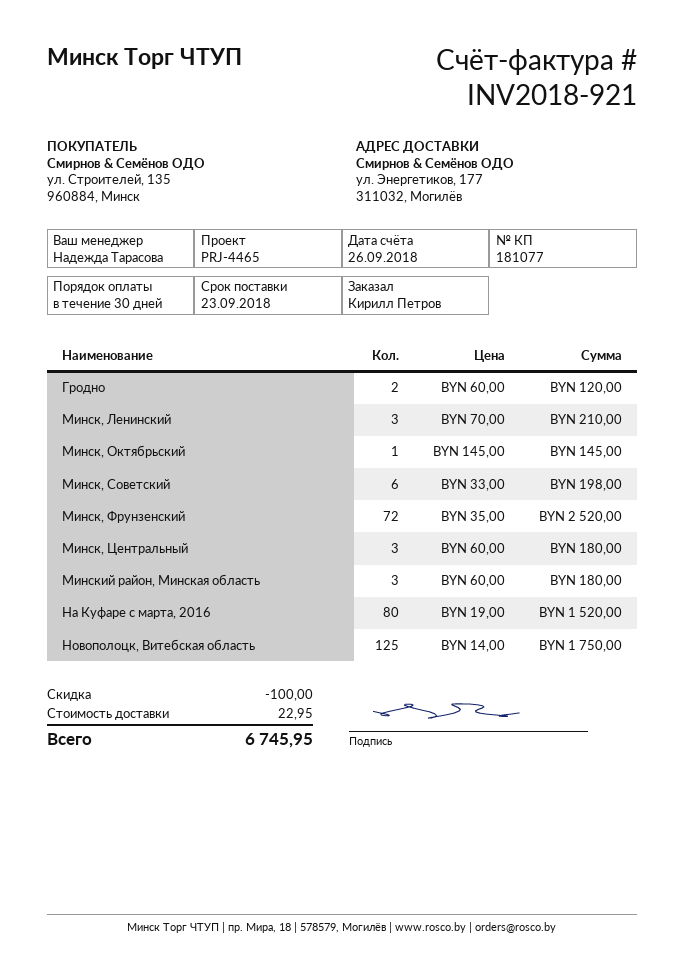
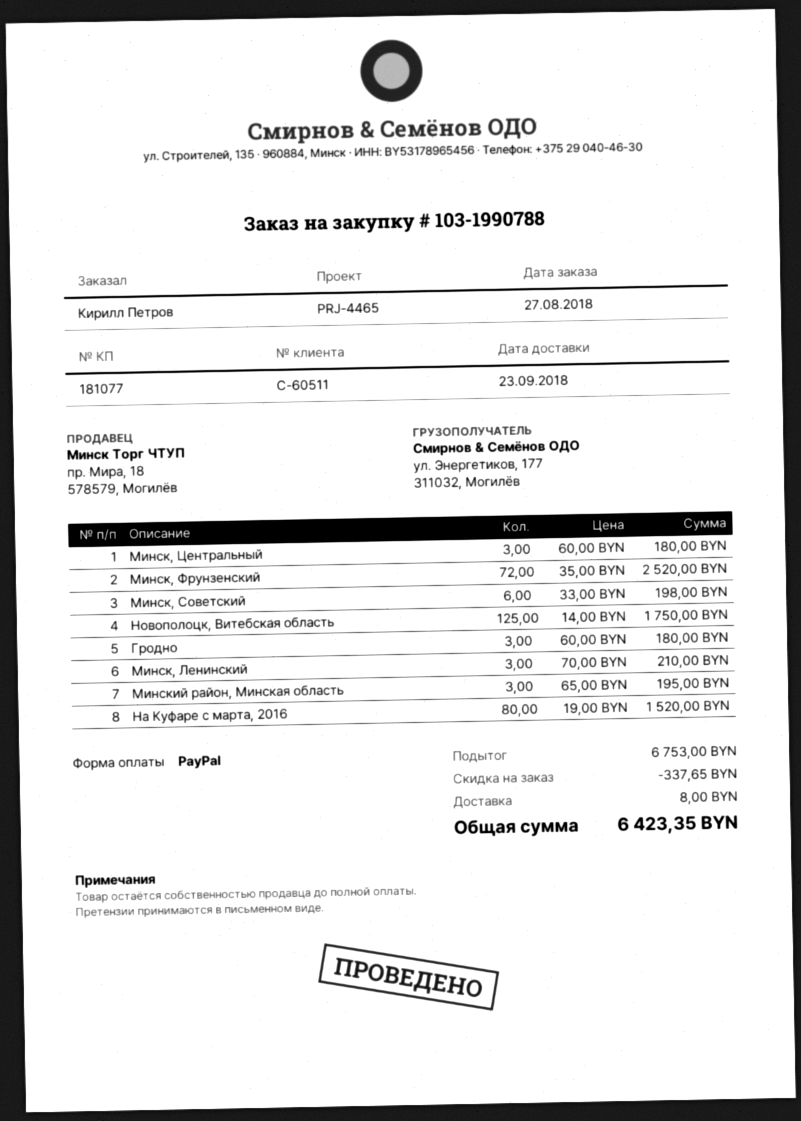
Гродно: 2 x 60.00 = 120.00 -> 3 x 60.00 = 180.00
Минск, Октябрьский: 1 x 145.00 = 145.00 -> none
Минский район, Минская область: 3 x 60.00 = 180.00 -> 3 x 65.00 = 195.00
discount: 100.00 -> 337.65
shipping: 22.95 -> 8.00
total: 6745.95 -> 6423.35

